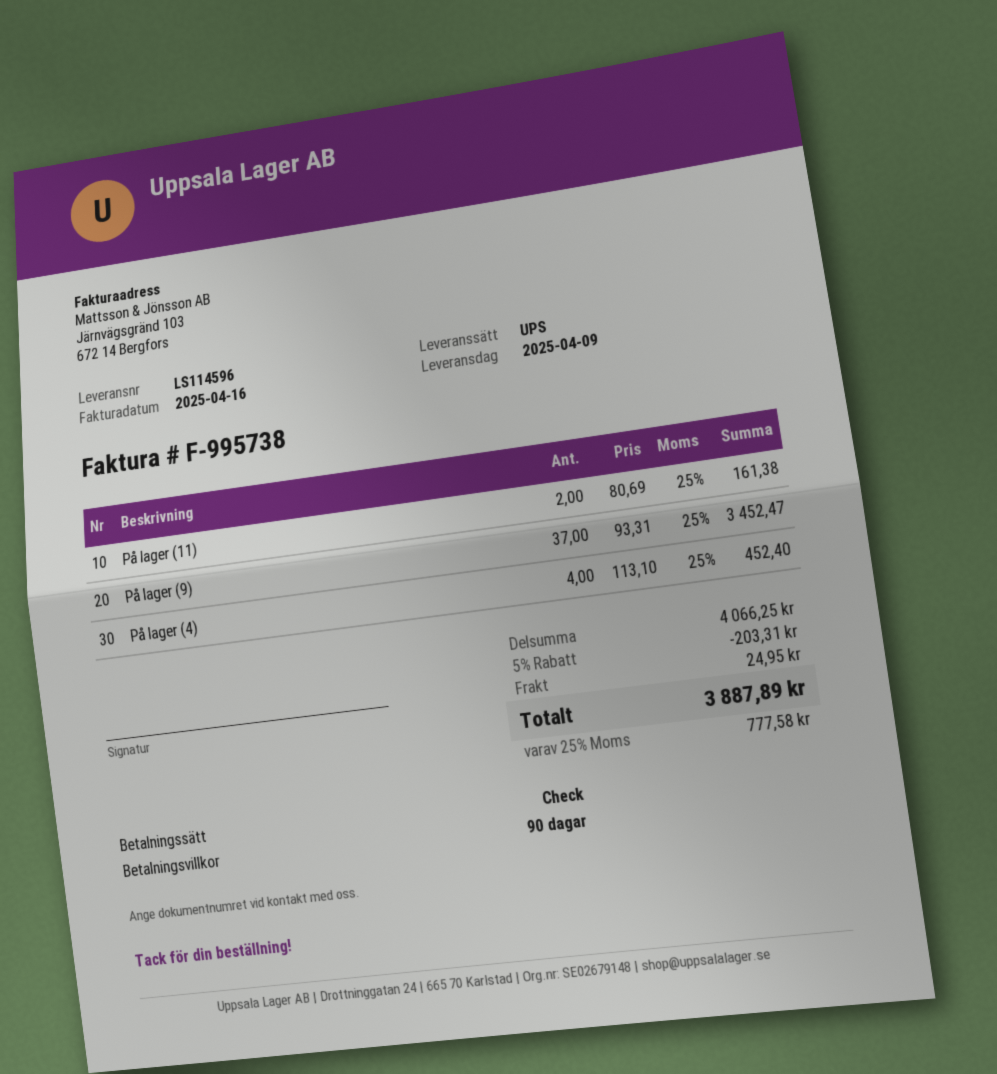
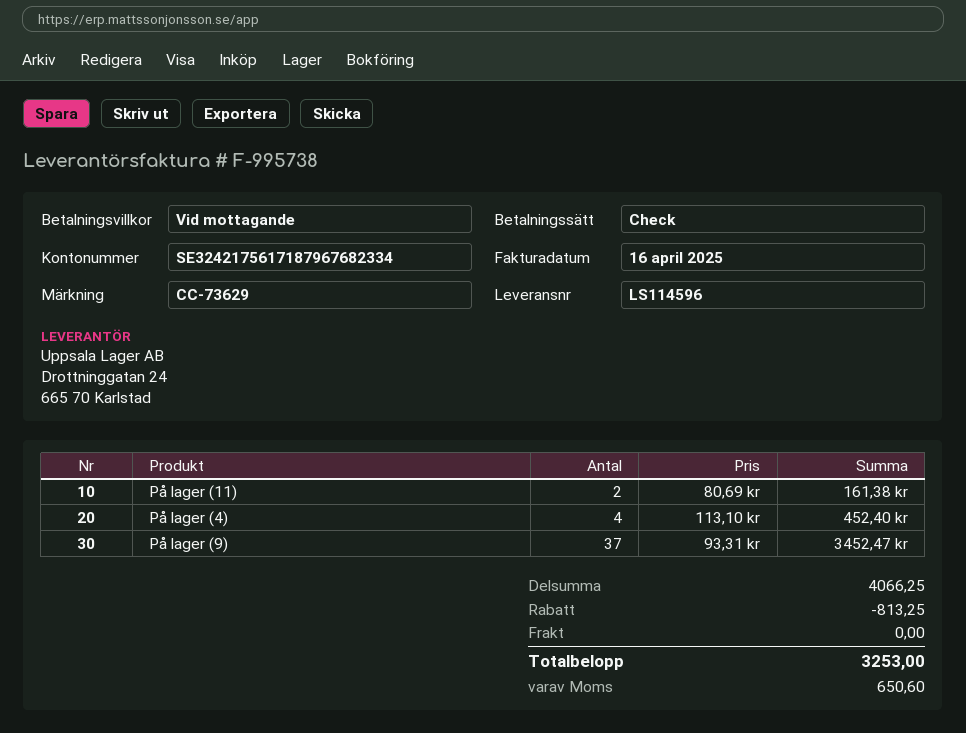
payment terms: 90 days -> on receipt
discount: 203.31 -> 813.25
shipping: 24.95 -> 0.00
tax: 777.58 -> 650.60
total: 3887.89 -> 3253.00

